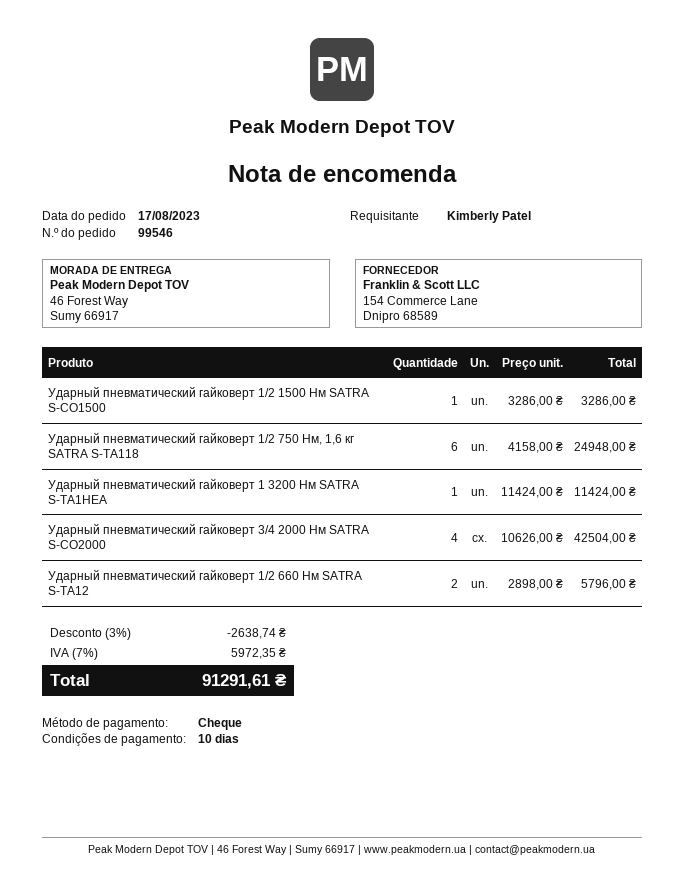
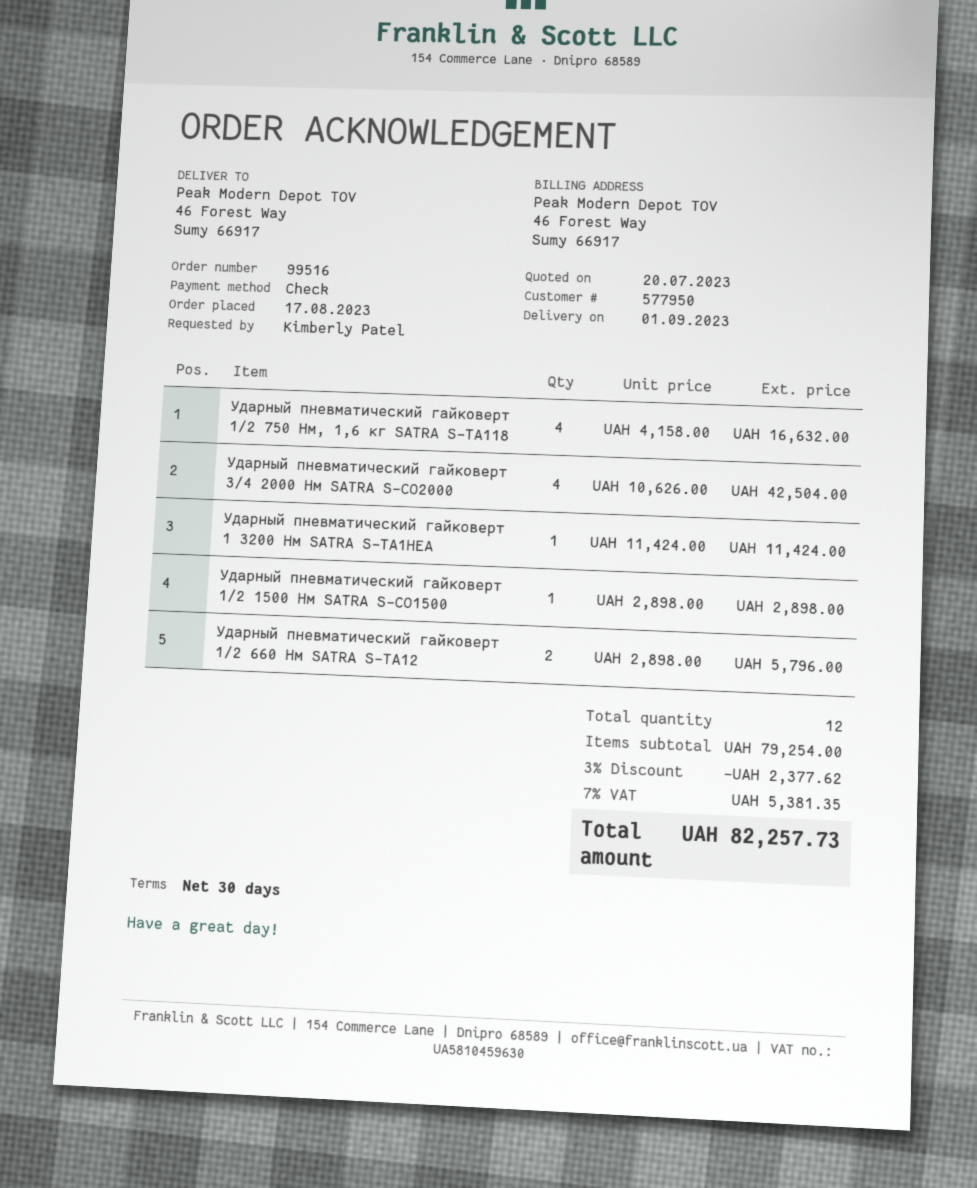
order number: 99546 -> 99516
payment terms: 10 days -> 30 days
Ударный пневматический гайковерт 1/2 1500 Нм SATRA S-CO1500: 1 x 3286.00 = 3286.00 -> 1 x 2898.00 = 2898.00
Ударный пневматический гайковерт 1/2 750 Нм, 1,6 кг SATRA S-TA118: 6 x 4158.00 = 24948.00 -> 4 x 4158.00 = 16632.00
discount: 3% = 2638.74 -> 3% = 2377.62
tax: 7% = 5972.35 -> 7% = 5381.35
total: 91291.61 -> 82257.73

